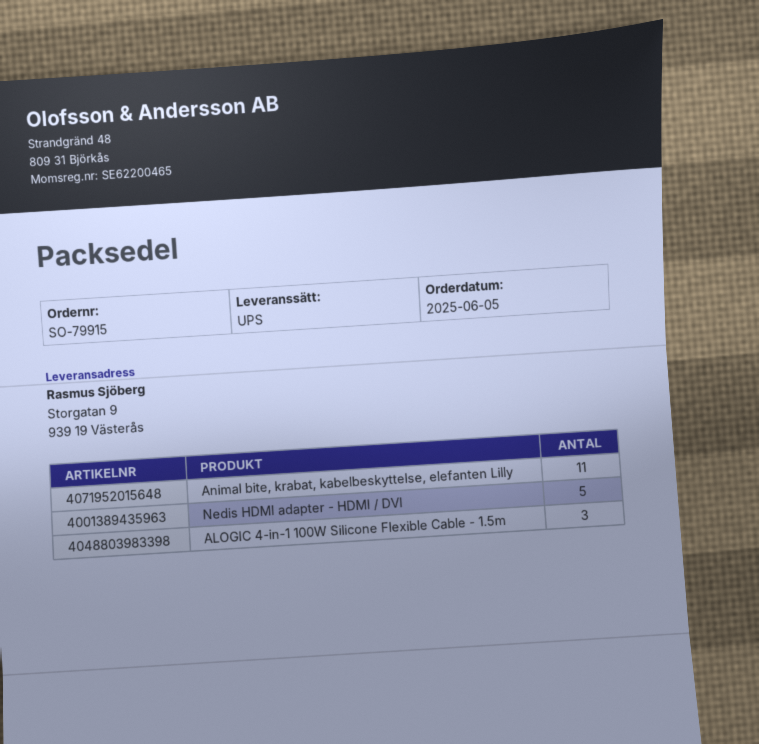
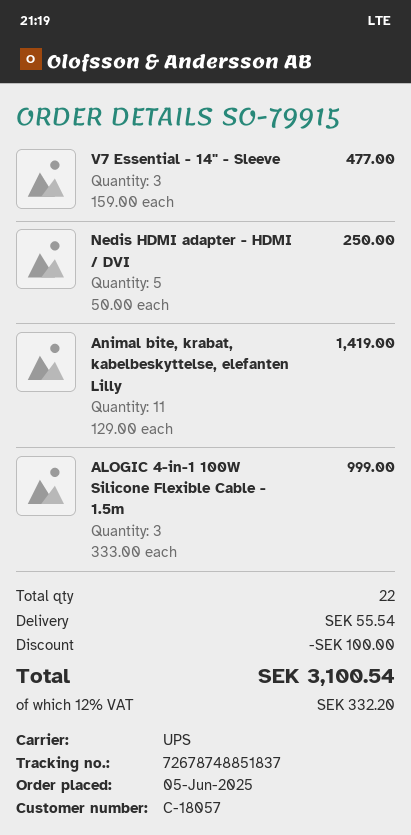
V7 Essential - 14" - Sleeve: none -> 3

